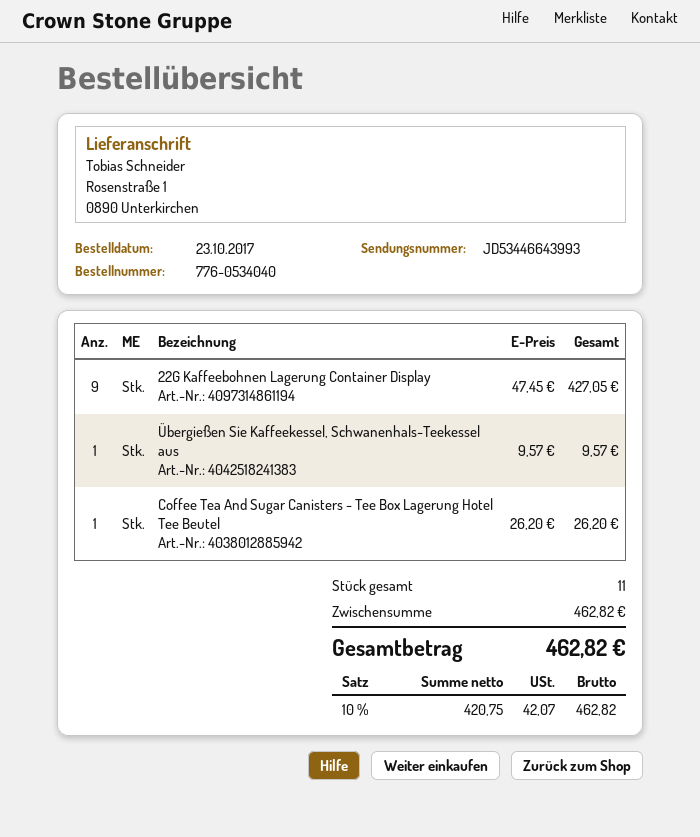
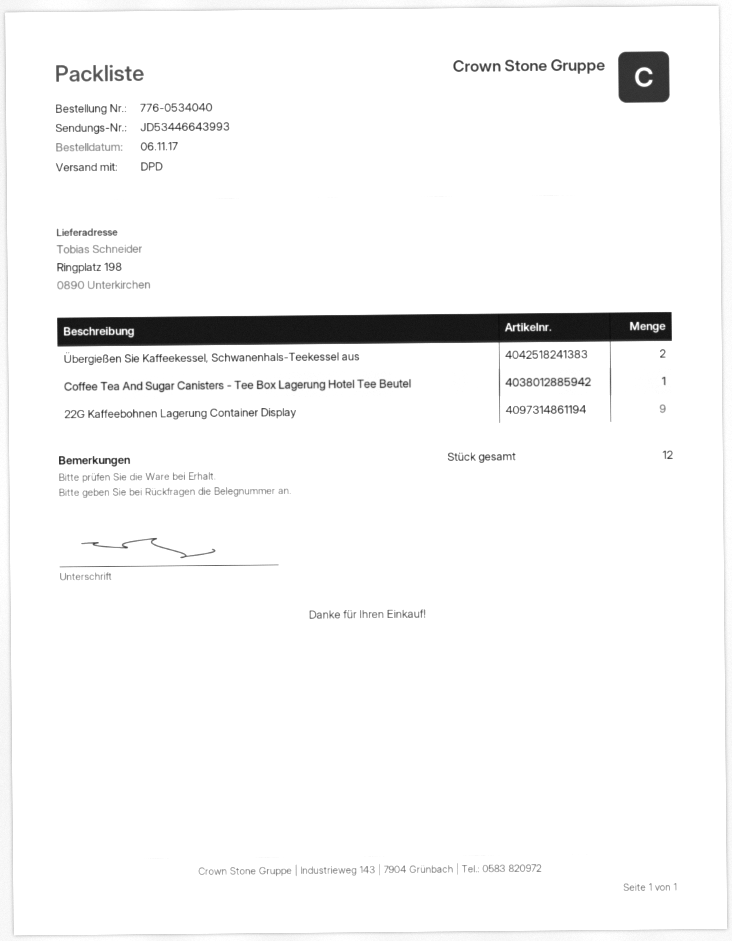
order date: 2017-10-23 -> 2017-11-06
ship to: Rosenstraße 1, 0890 Unterkirchen -> Ringplatz 198, 0890 Unterkirchen
Übergießen Sie Kaffeekessel, Schwanenhals-Teekessel aus: 1 -> 2
total quantity: 11 -> 12

